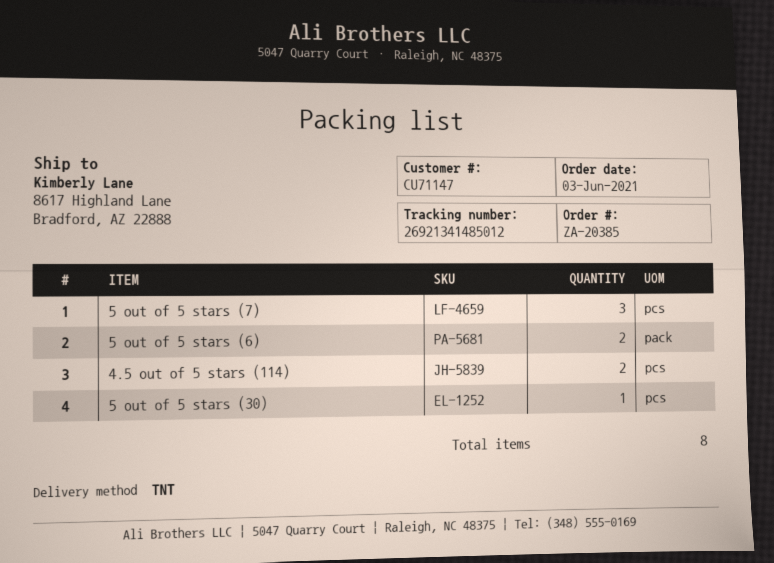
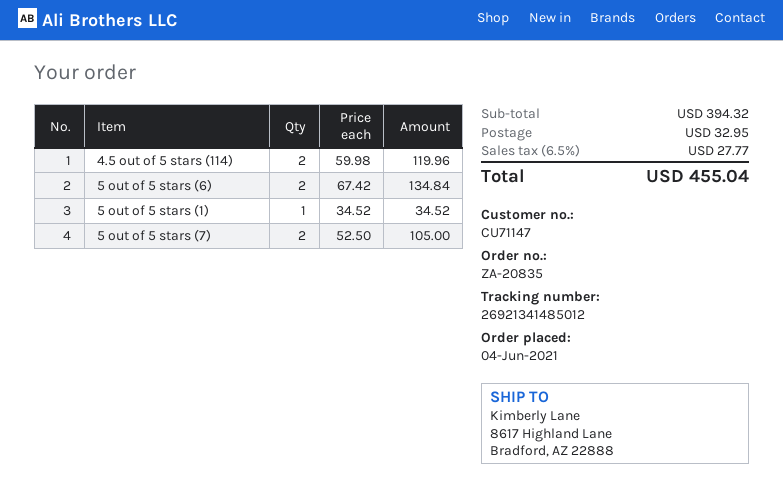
order number: ZA-20385 -> ZA-20835
order date: 2021-06-03 -> 2021-06-04
5 out of 5 stars (7): 3 -> 2
5 out of 5 stars (30): 1 -> none
5 out of 5 stars (1): none -> 1

